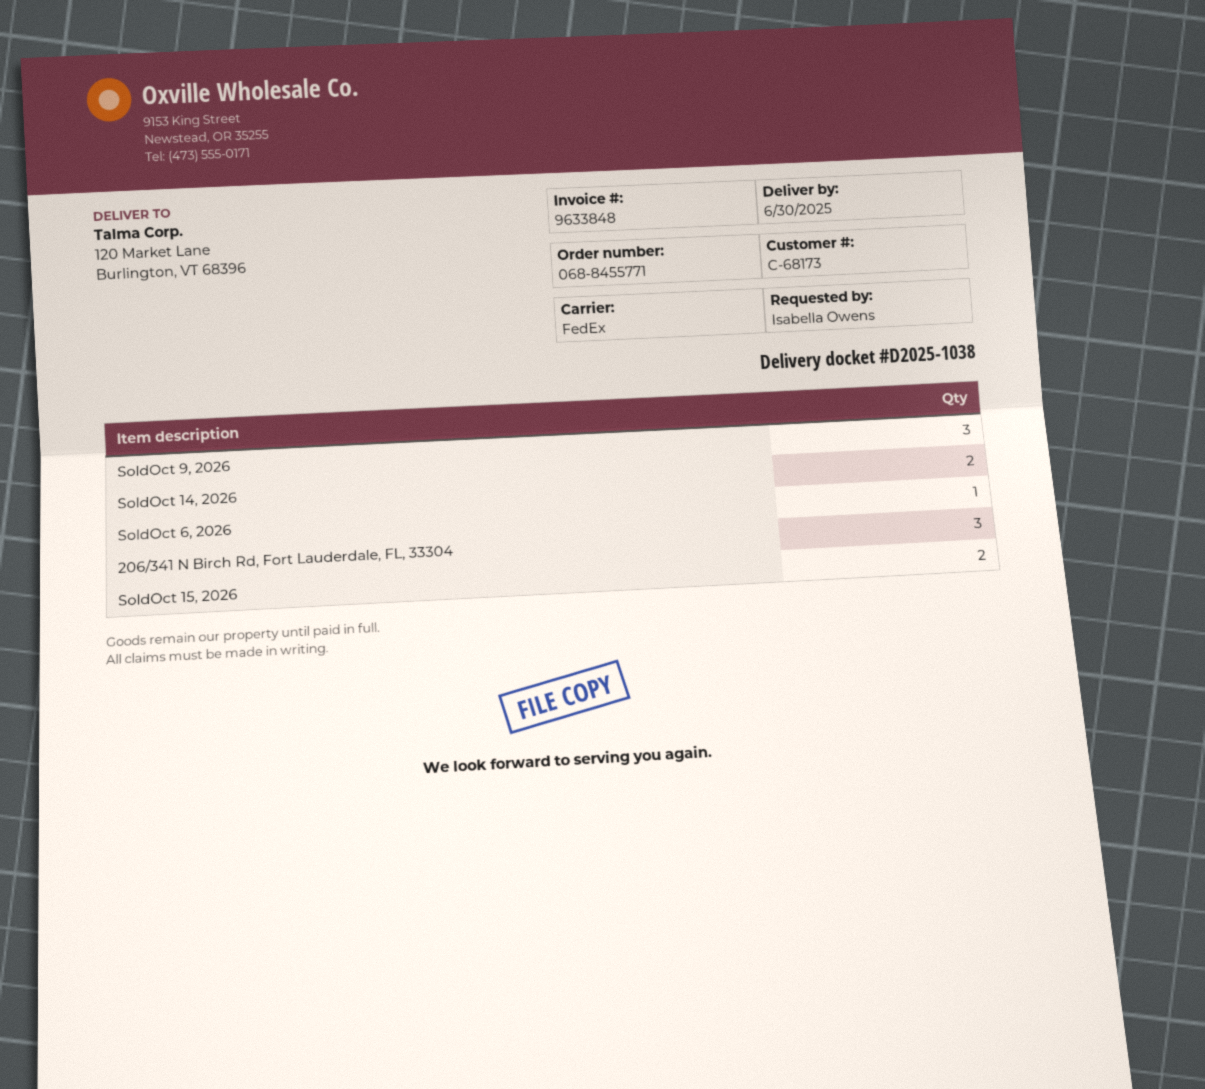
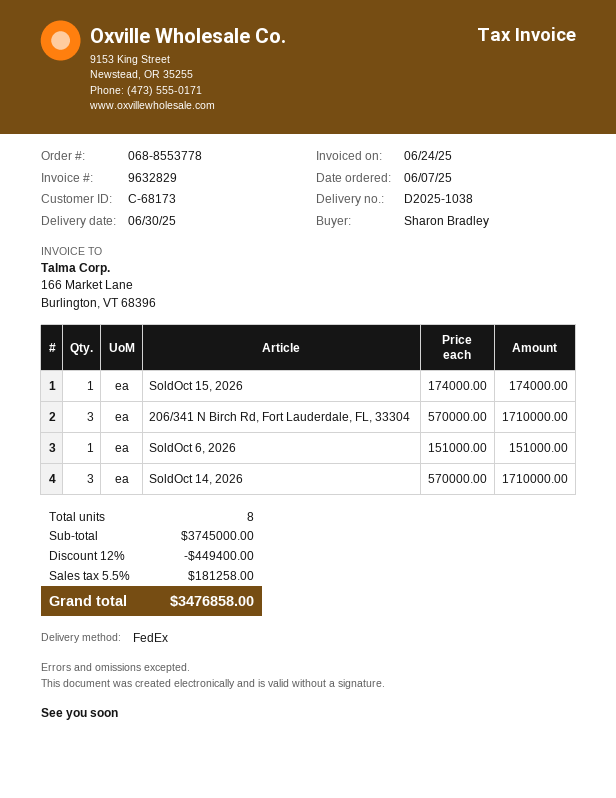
order number: 068-8455771 -> 068-8553778
invoice number: 9633848 -> 9632829
ordered by: Isabella Owens -> Sharon Bradley
SoldOct 9, 2026: 3 -> none
SoldOct 14, 2026: 2 -> 3
SoldOct 15, 2026: 2 -> 1

